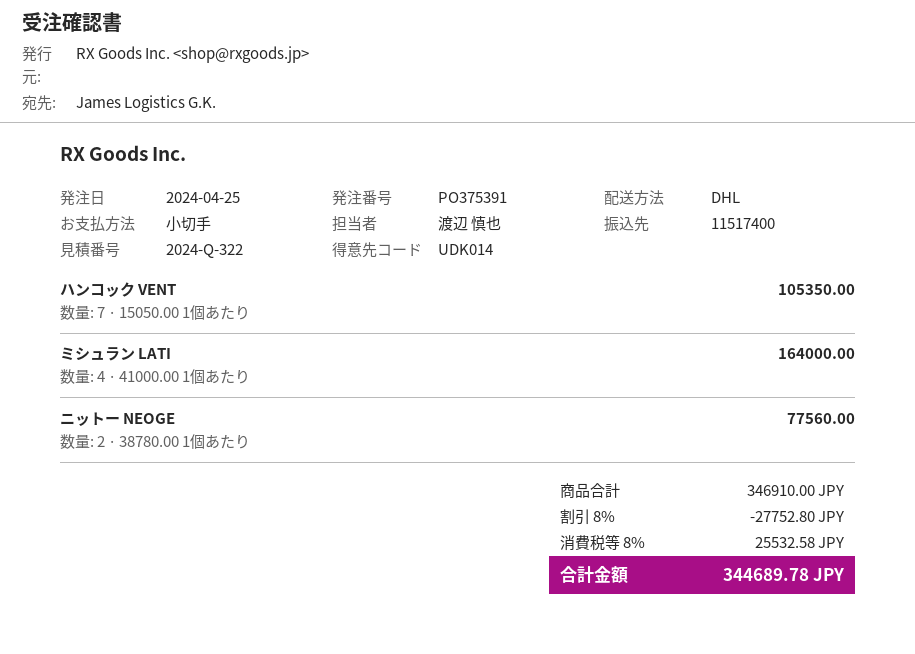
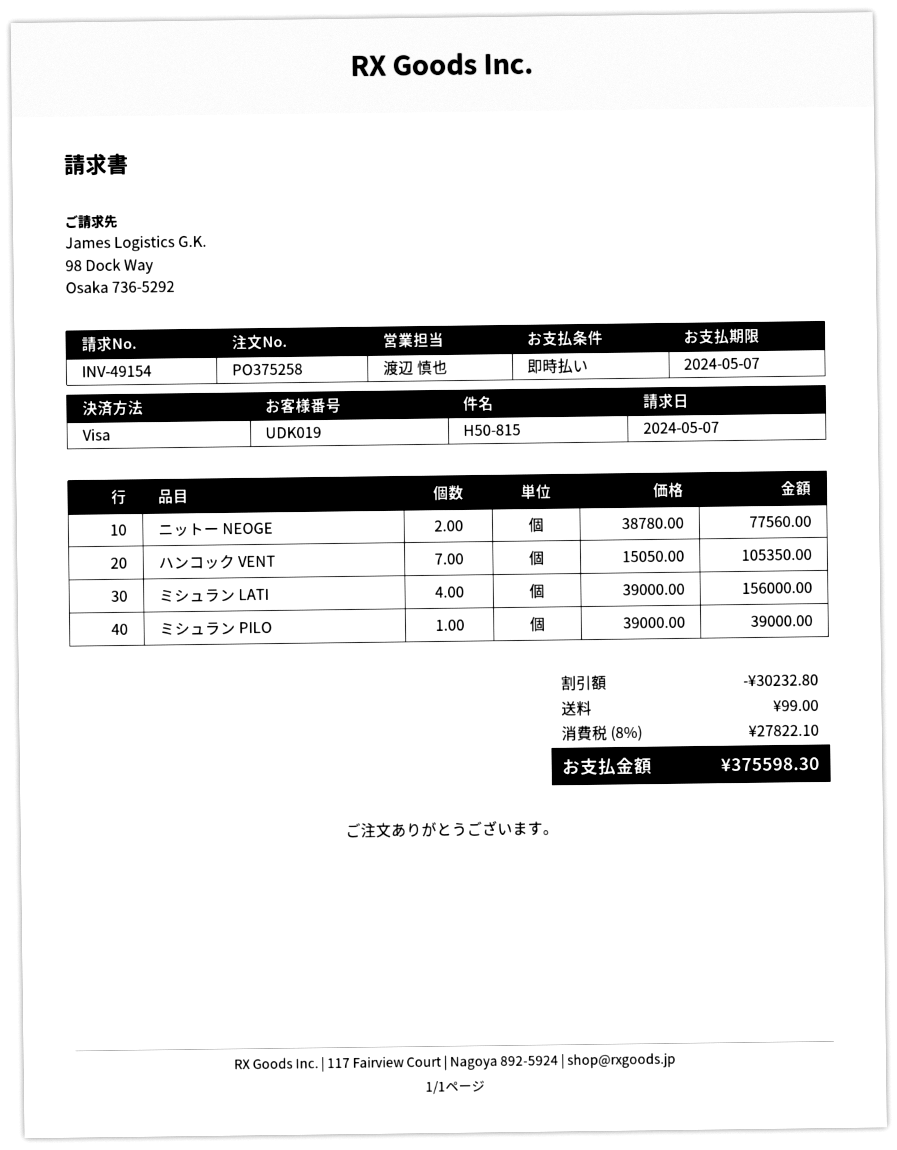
order number: PO375391 -> PO375258
customer number: UDK014 -> UDK019
payment method: cheque -> Visa
ミシュラン LATI: 4 x 41000.00 = 164000.00 -> 4 x 39000.00 = 156000.00
ミシュラン PILO: none -> 1 x 39000.00 = 39000.00
discount: 27752.80 -> 30232.80
shipping: none -> 99.00
tax: 8% = 25532.58 -> 8% = 27822.10
total: 344689.78 -> 375598.30

